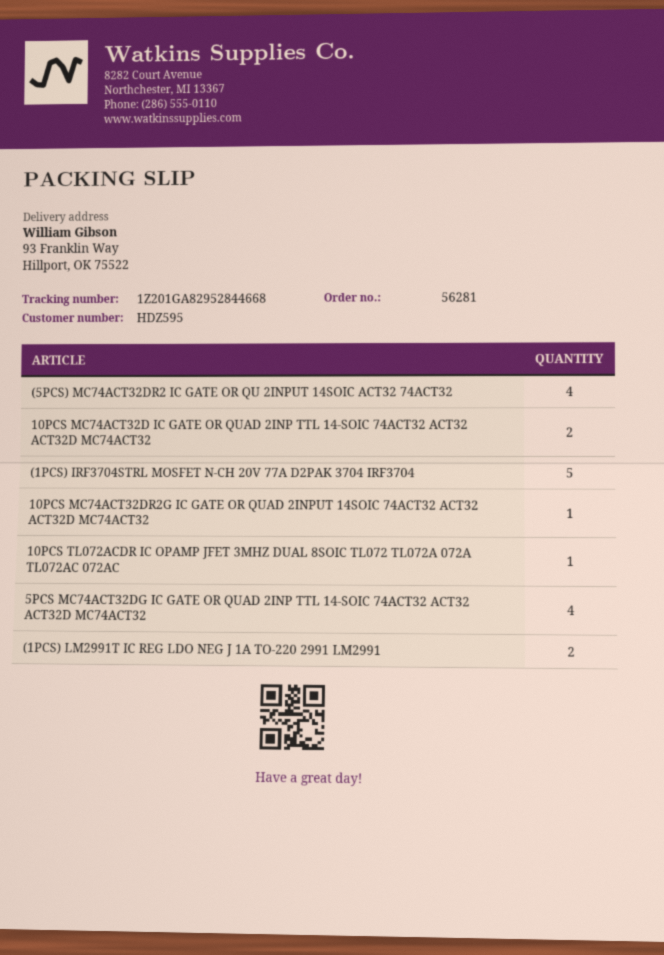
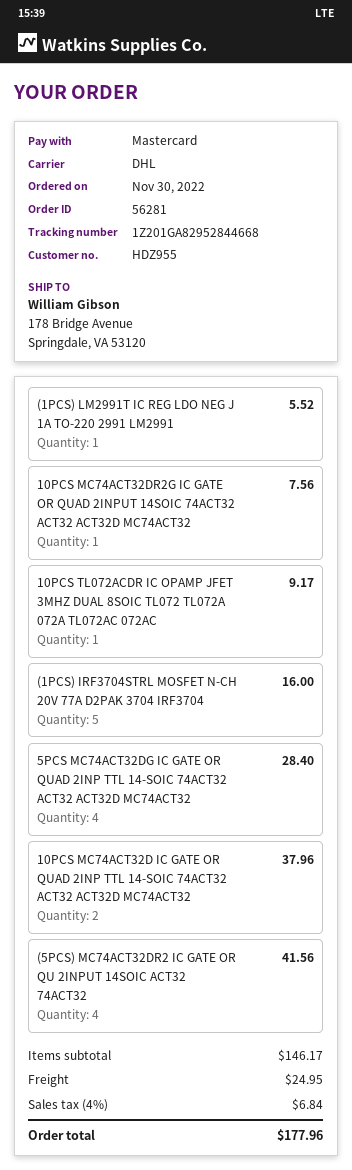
customer number: HDZ595 -> HDZ955
ship to: 93 Franklin Way, Hillport, OK 75522 -> 178 Bridge Avenue, Springdale, VA 53120
(1PCS) LM2991T IC REG LDO NEG J 1A TO-220 2991 LM2991: 2 -> 1

